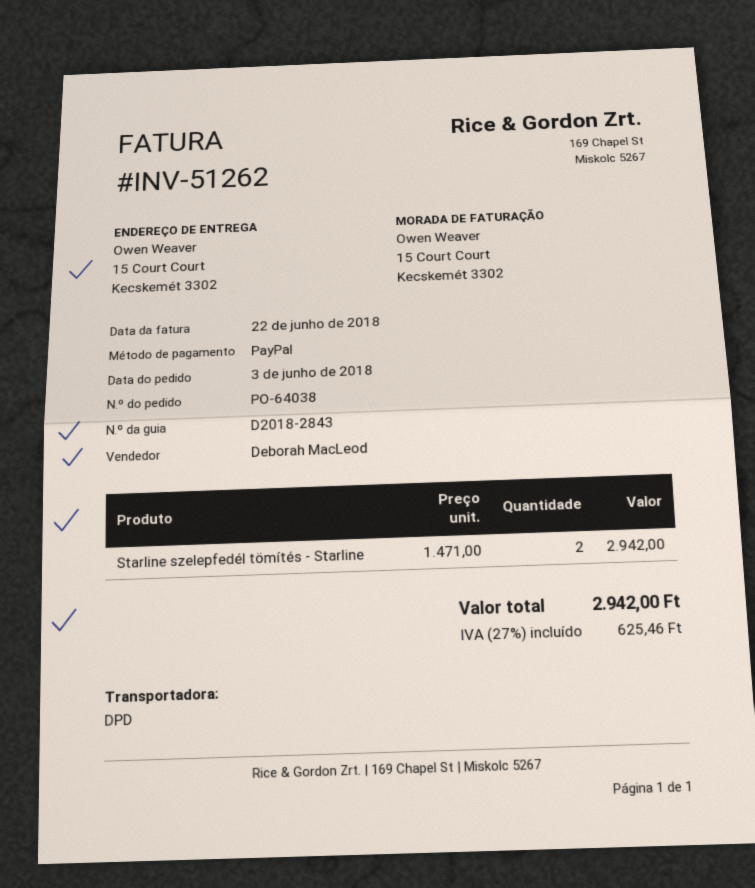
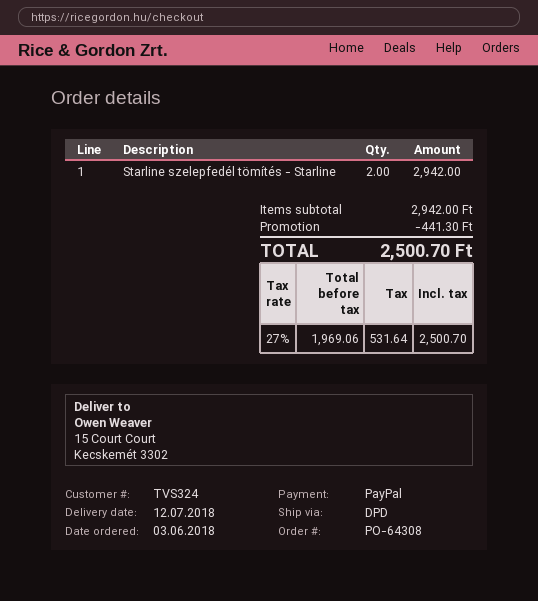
order number: PO-64038 -> PO-64308
discount: none -> 441.30
tax: 27% = 625.46 -> 27% = 531.64
total: 2942.00 -> 2500.70

